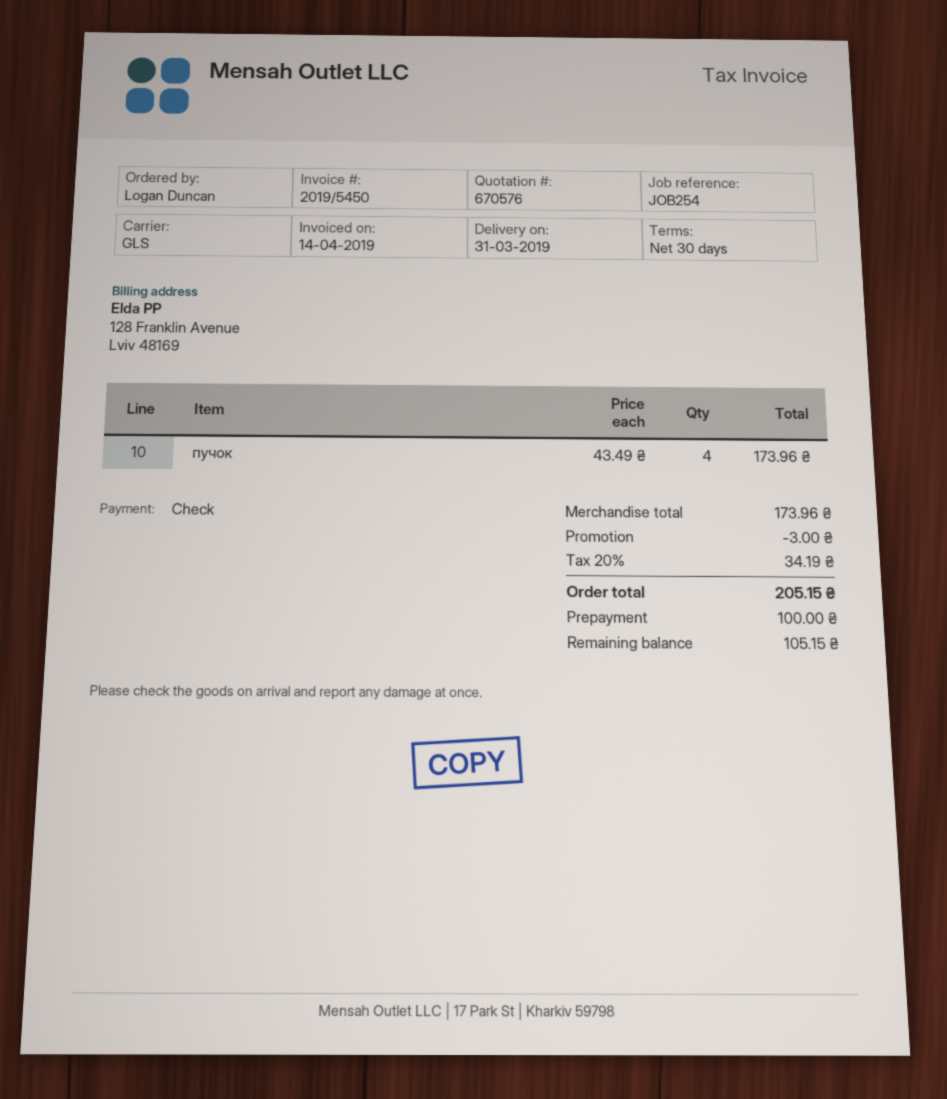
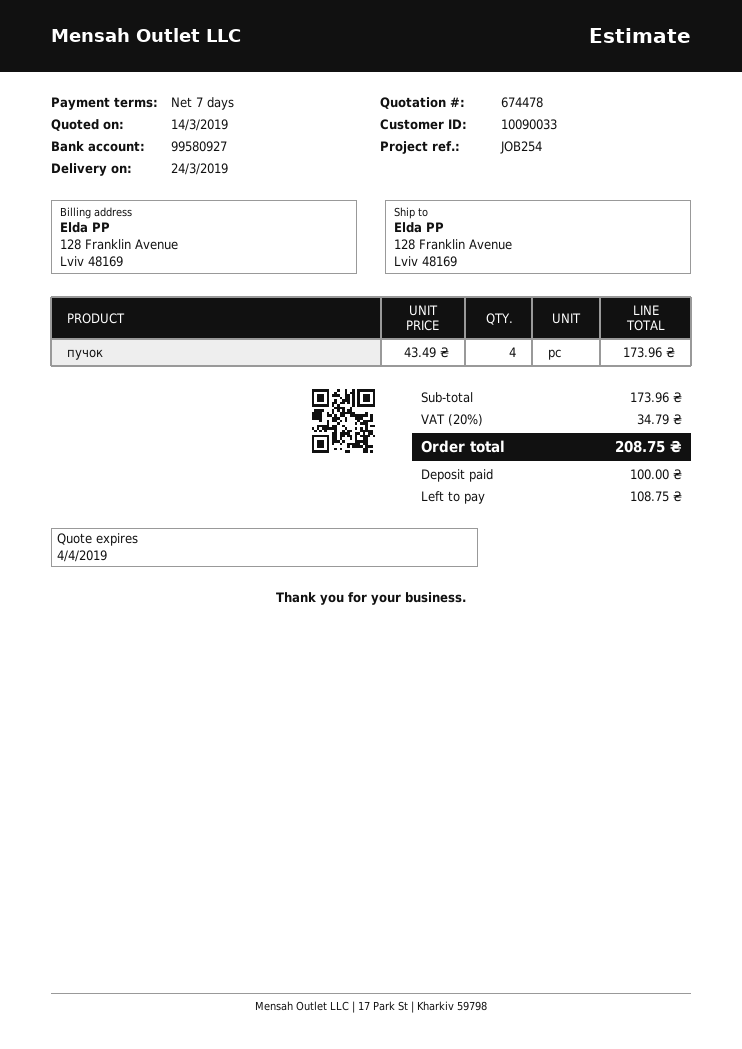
quote number: 670576 -> 674478
delivery date: 2019-03-31 -> 2019-03-24
payment terms: 30 days -> 7 days
discount: 3.00 -> none
tax: 20% = 34.19 -> 20% = 34.79
total: 205.15 -> 208.75
balance: 105.15 -> 108.75

